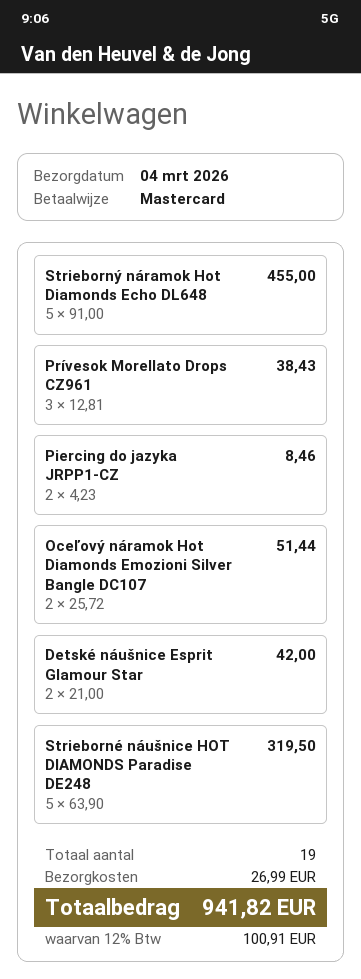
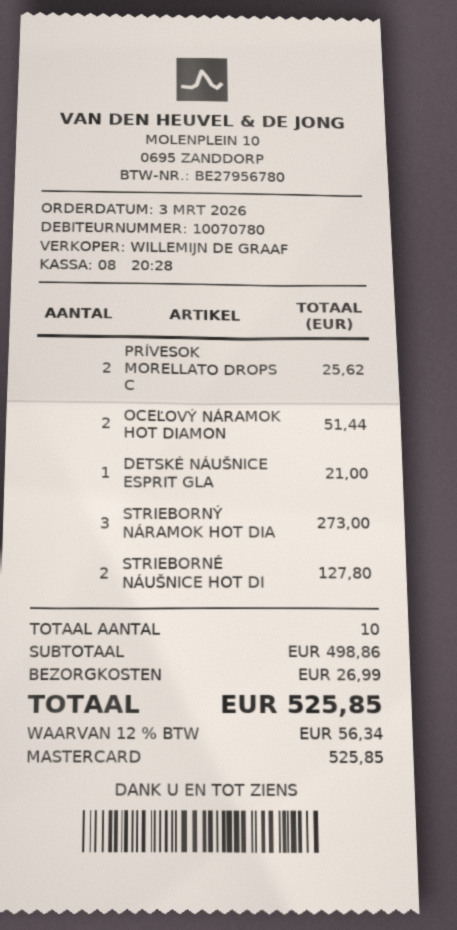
Strieborný náramok Hot Diamonds Echo DL648: 5 for 455.00 -> 3 for 273.00
Prívesok Morellato Drops CZ961: 3 for 38.43 -> 2 for 25.62
Piercing do jazyka JRPP1-CZ: 2 for 8.46 -> none
Detské náušnice Esprit Glamour Star: 2 for 42.00 -> 1 for 21.00
Strieborné náušnice HOT DIAMONDS Paradise DE248: 5 for 319.50 -> 2 for 127.80
total quantity: 19 -> 10
tax: 12% = 100.91 -> 12% = 56.34
total: 941.82 -> 525.85

